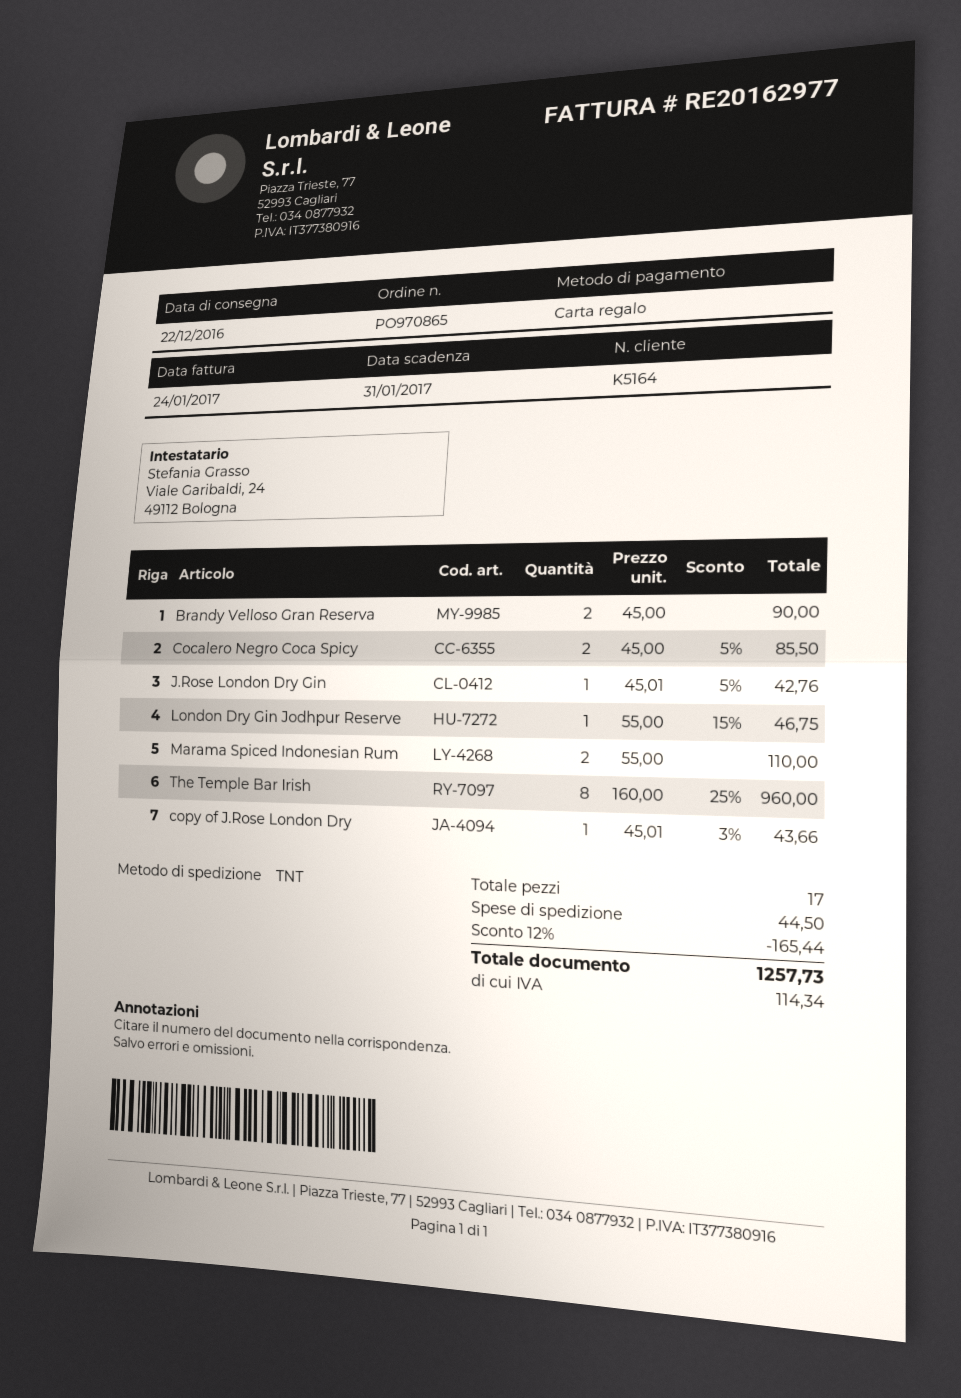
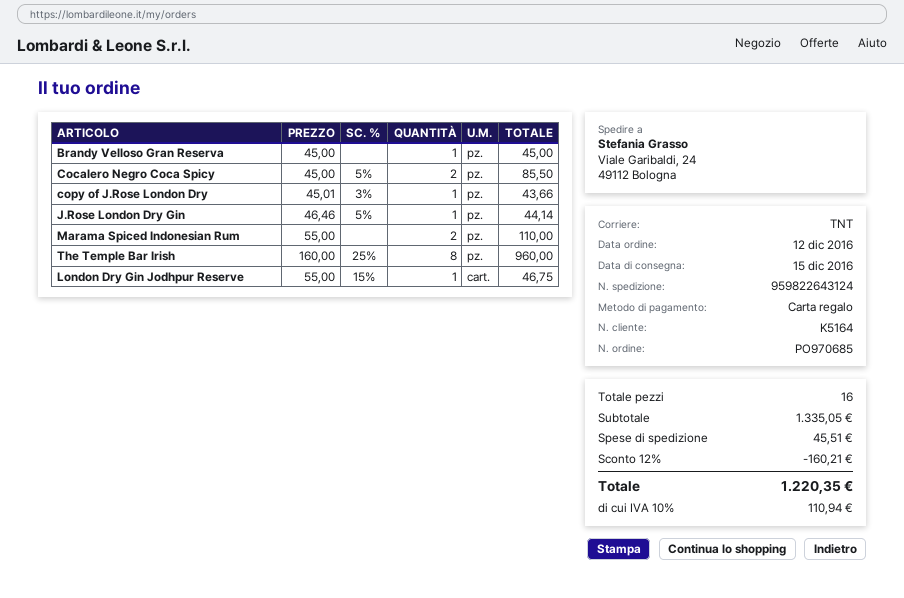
order number: PO970865 -> PO970685
delivery date: 2016-12-22 -> 2016-12-15
Brandy Velloso Gran Reserva: 2 x 45.00 = 90.00 -> 1 x 45.00 = 45.00
J.Rose London Dry Gin: 1 x 45.01 - 5% = 42.76 -> 1 x 46.46 - 5% = 44.14
total quantity: 17 -> 16
discount: 12% = 165.44 -> 12% = 160.21
shipping: 44.50 -> 45.51
tax: 114.34 -> 110.94
total: 1257.73 -> 1220.35

